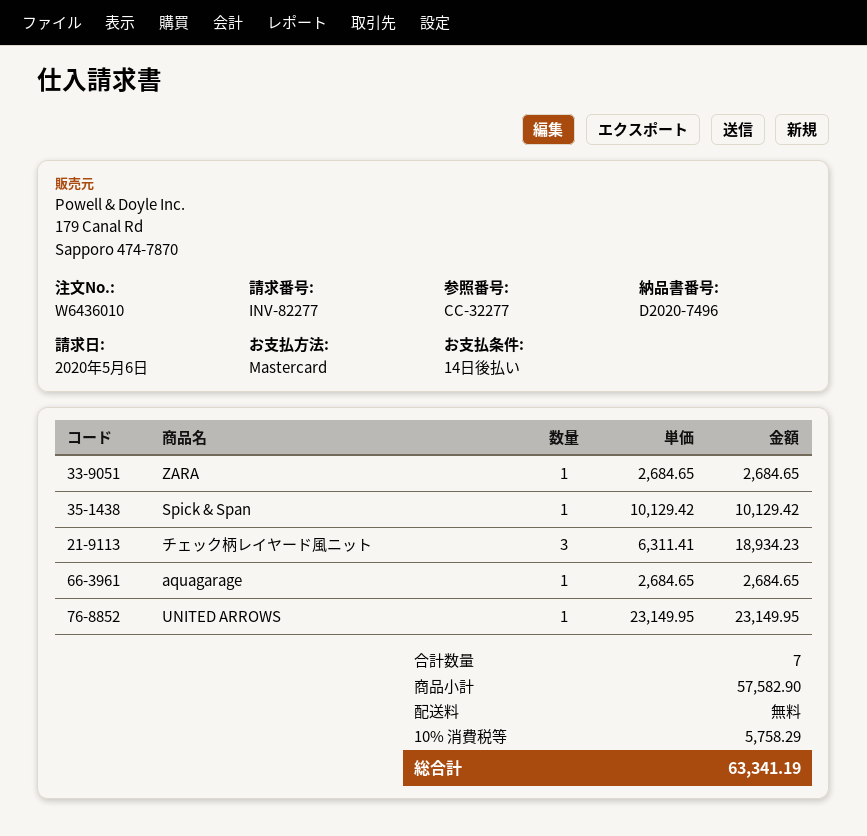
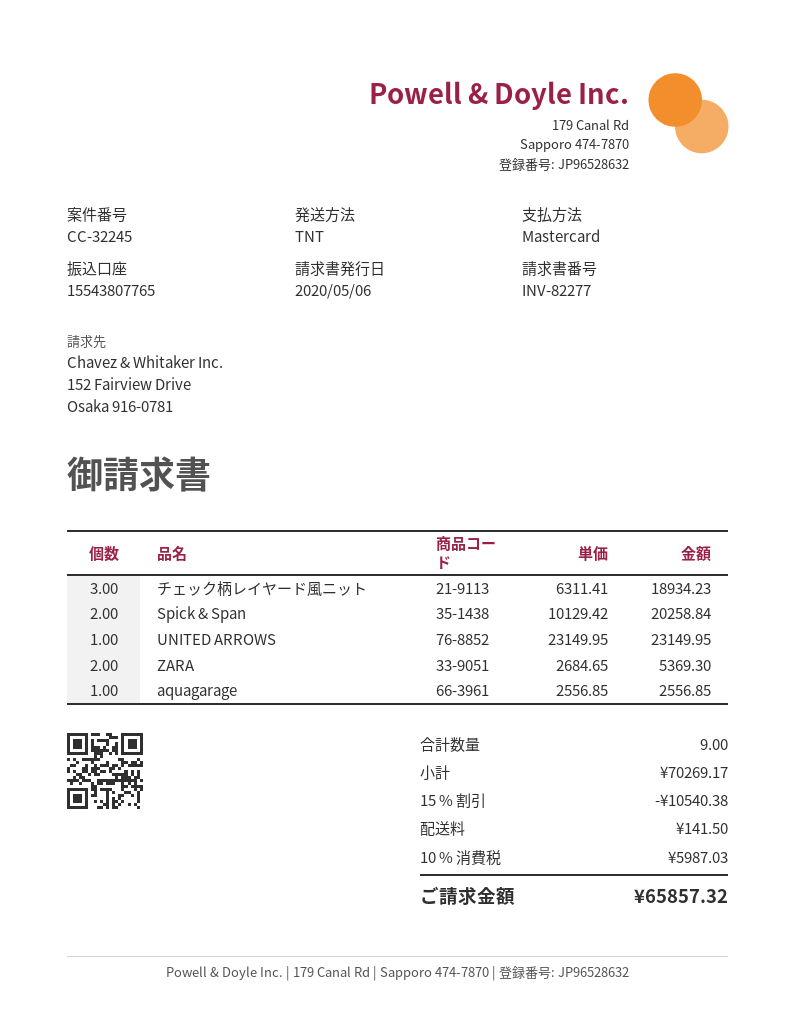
reference: CC-32277 -> CC-32245
ZARA: 1 x 2684.65 = 2684.65 -> 2 x 2684.65 = 5369.30
Spick & Span: 1 x 10129.42 = 10129.42 -> 2 x 10129.42 = 20258.84
aquagarage: 1 x 2684.65 = 2684.65 -> 1 x 2556.85 = 2556.85
total quantity: 7 -> 9
subtotal: 57582.90 -> 70269.17
discount: none -> 15% = 10540.38
shipping: 0.00 -> 141.50
tax: 10% = 5758.29 -> 10% = 5987.03
total: 63341.19 -> 65857.32

